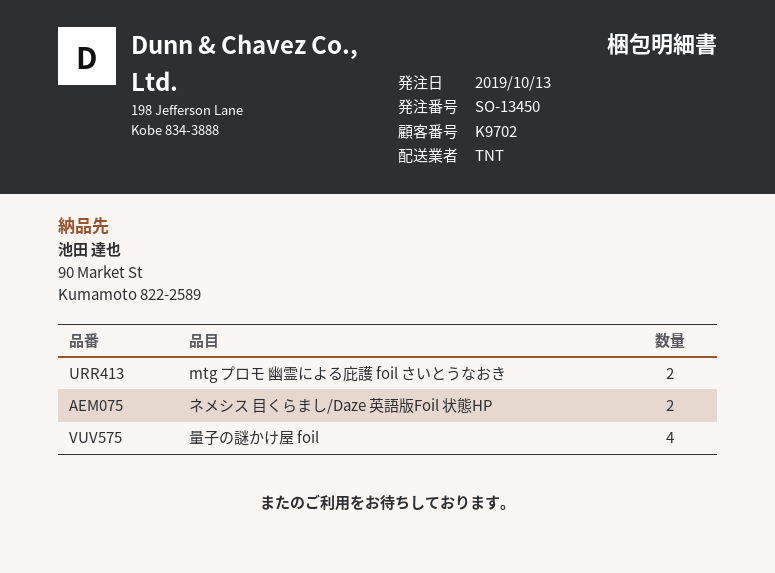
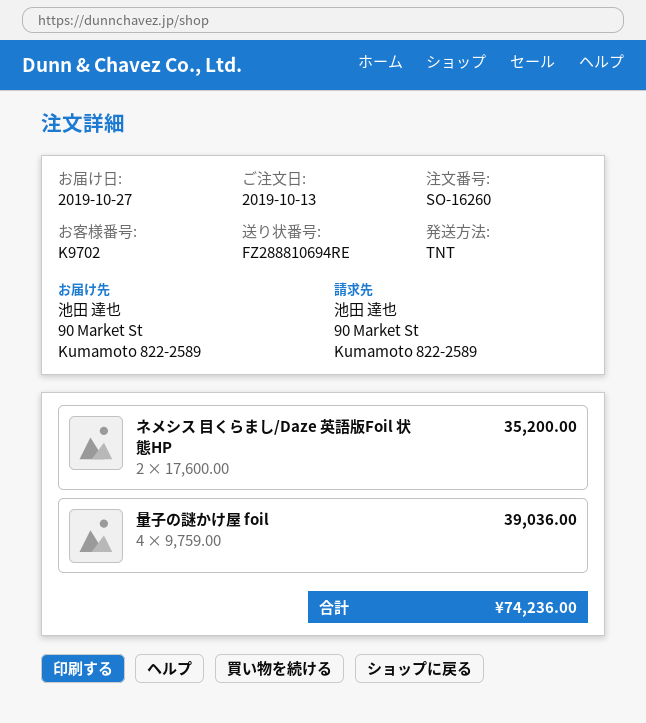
order number: SO-13450 -> SO-16260
mtg プロモ 幽霊による庇護 foil さいとうなおき: 2 -> none

